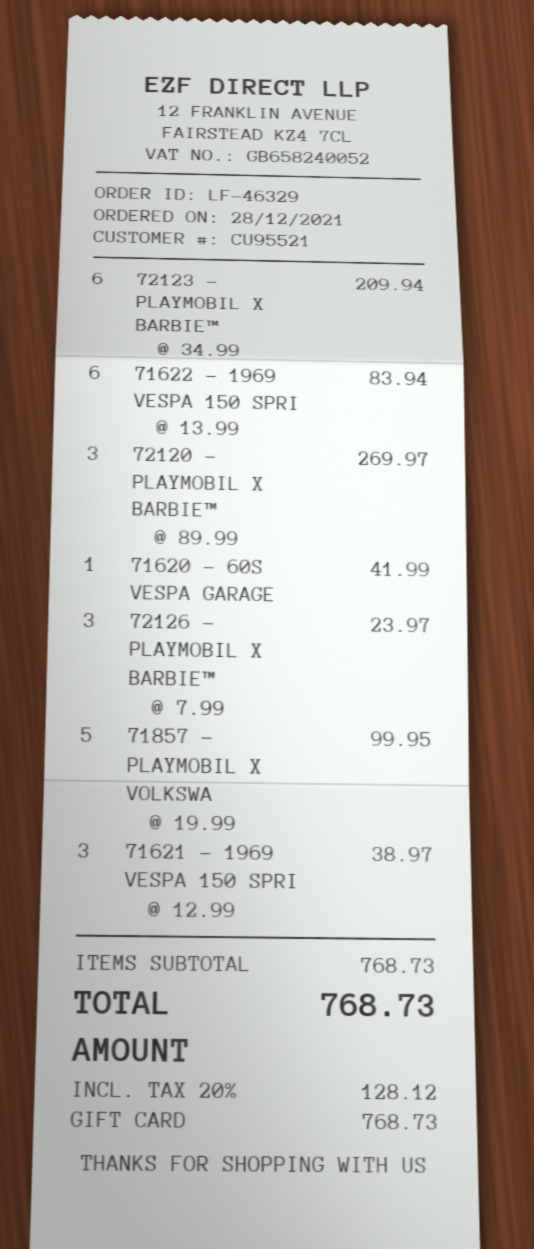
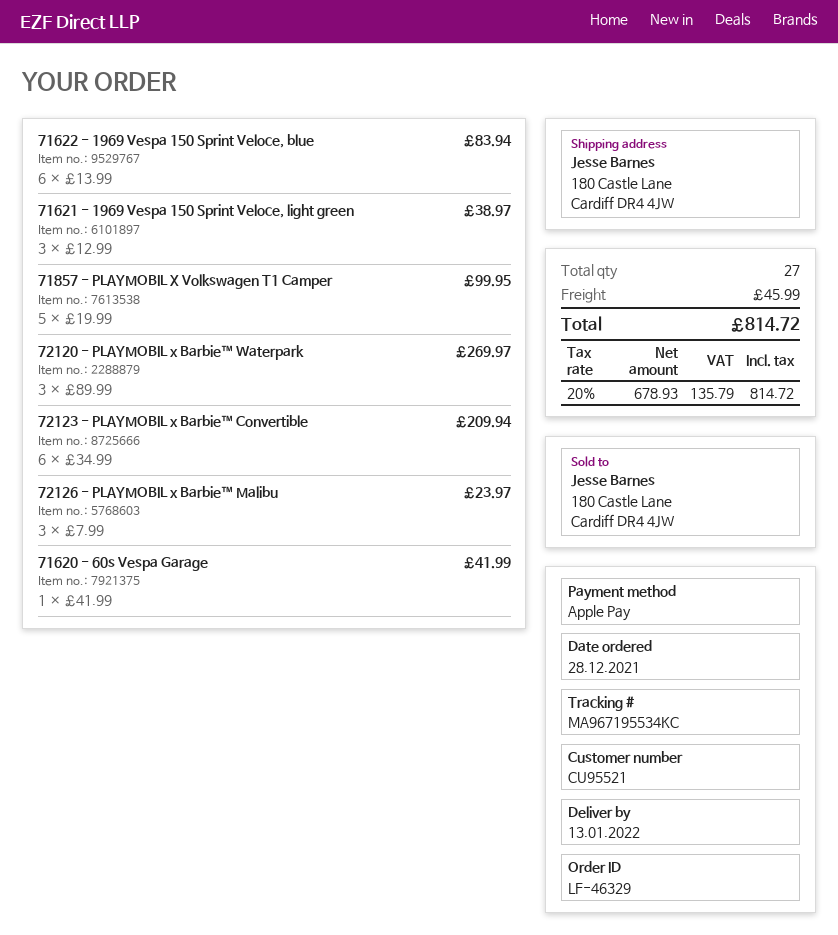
payment method: gift card -> Apple Pay
shipping: none -> 45.99
tax: 20% = 128.12 -> 20% = 135.79
total: 768.73 -> 814.72

